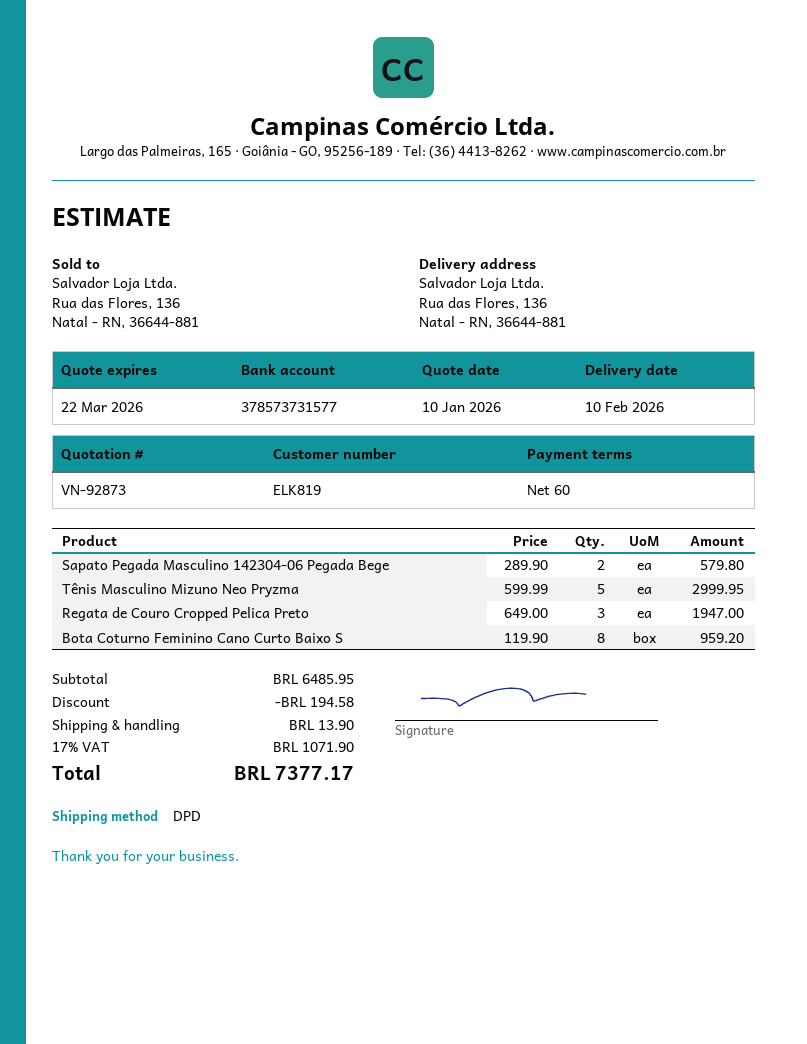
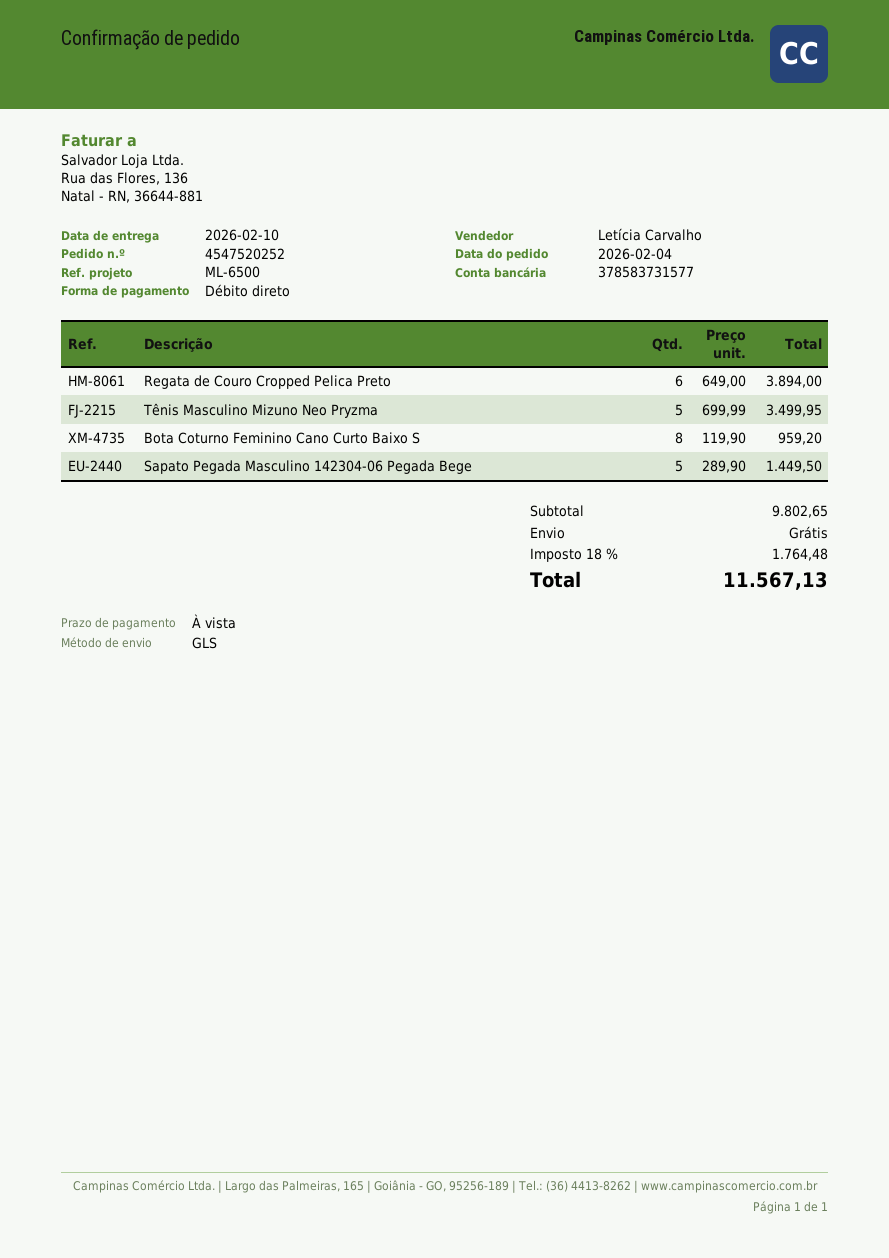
payment terms: 60 days -> on receipt
bank account: 378573731577 -> 378583731577
shipping method: DPD -> GLS
Sapato Pegada Masculino 142304-06 Pegada Bege: 2 x 289.90 = 579.80 -> 5 x 289.90 = 1449.50
Tênis Masculino Mizuno Neo Pryzma: 5 x 599.99 = 2999.95 -> 5 x 699.99 = 3499.95
Regata de Couro Cropped Pelica Preto: 3 x 649.00 = 1947.00 -> 6 x 649.00 = 3894.00
subtotal: 6485.95 -> 9802.65
discount: 194.58 -> none
shipping: 13.90 -> 0.00
tax: 17% = 1071.90 -> 18% = 1764.48
total: 7377.17 -> 11567.13

